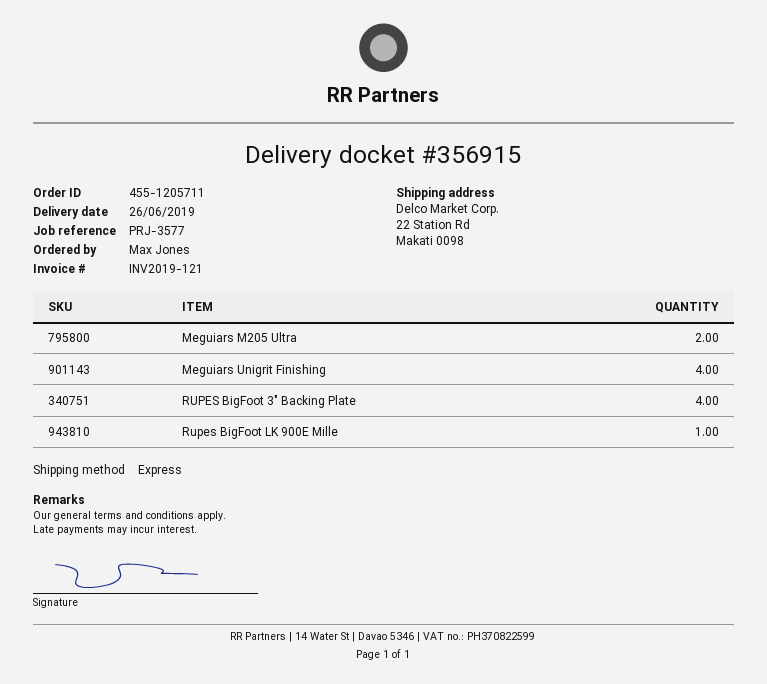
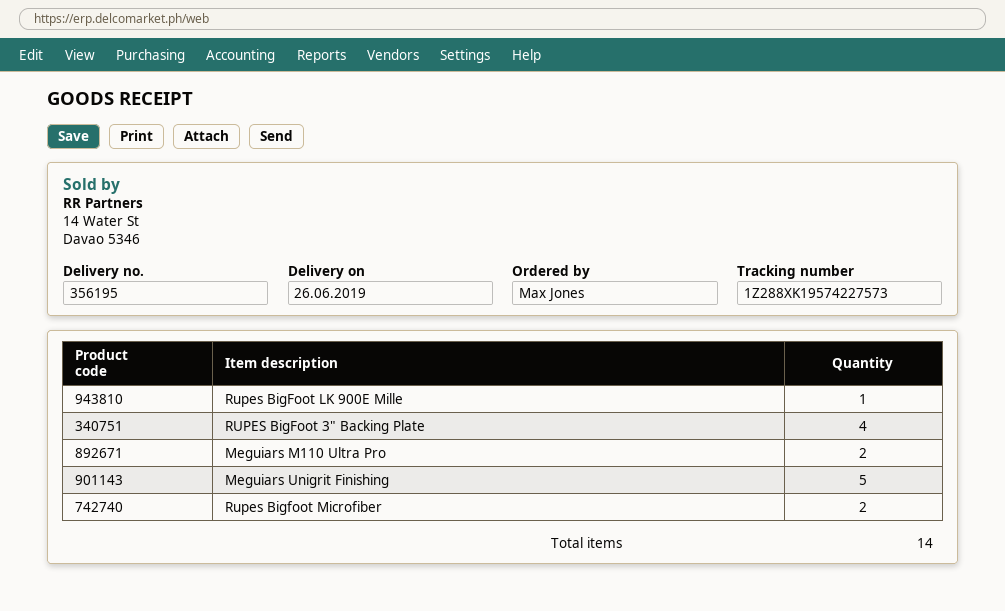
delivery note number: 356915 -> 356195
Meguiars M205 Ultra: 2 -> none
Meguiars Unigrit Finishing: 4 -> 5
Meguiars M110 Ultra Pro: none -> 2
Rupes Bigfoot Microfiber: none -> 2

